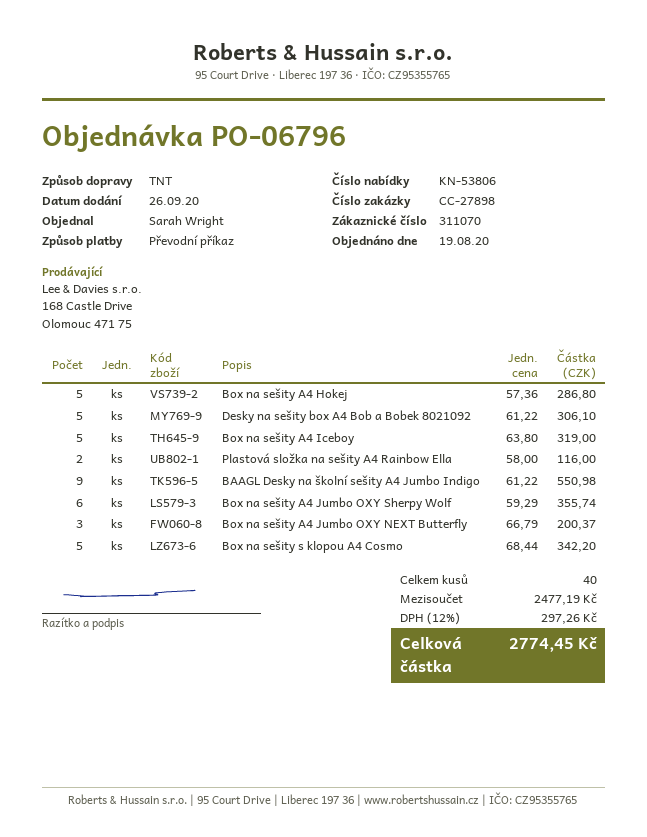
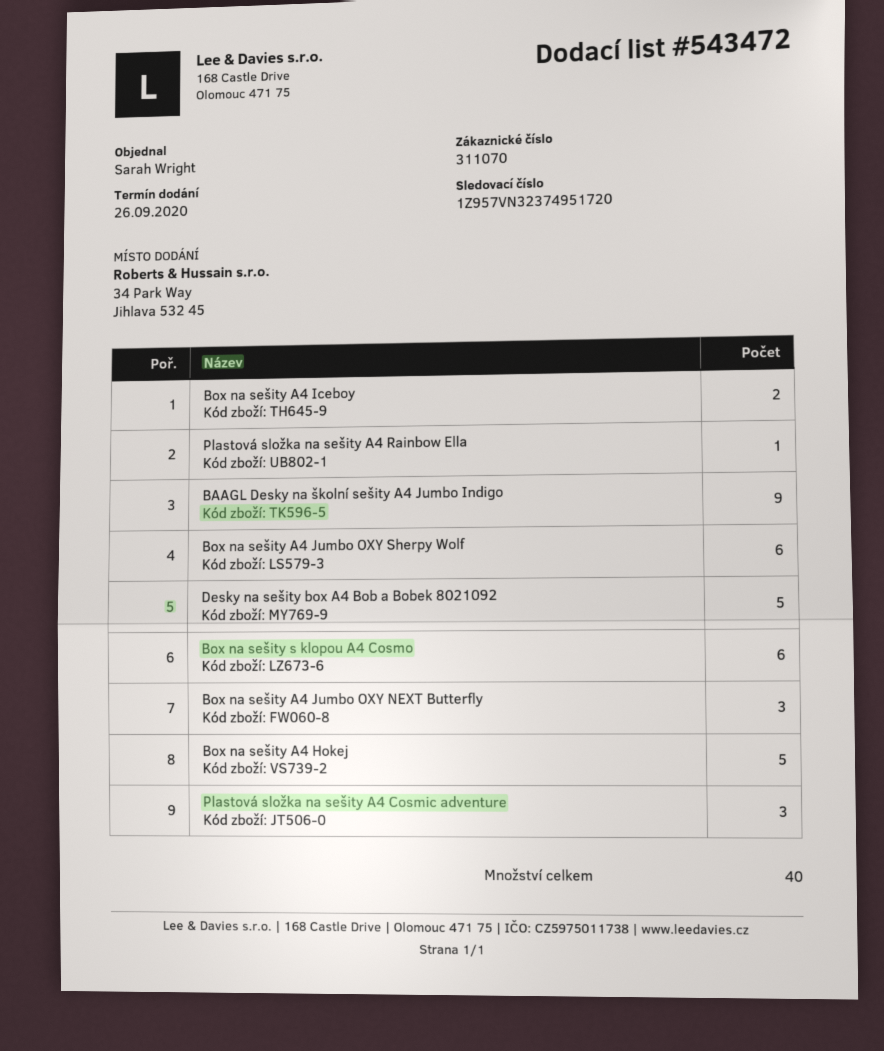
Box na sešity A4 Iceboy: 5 -> 2
Plastová složka na sešity A4 Rainbow Ella: 2 -> 1
Box na sešity s klopou A4 Cosmo: 5 -> 6
Plastová složka na sešity A4 Cosmic adventure: none -> 3

